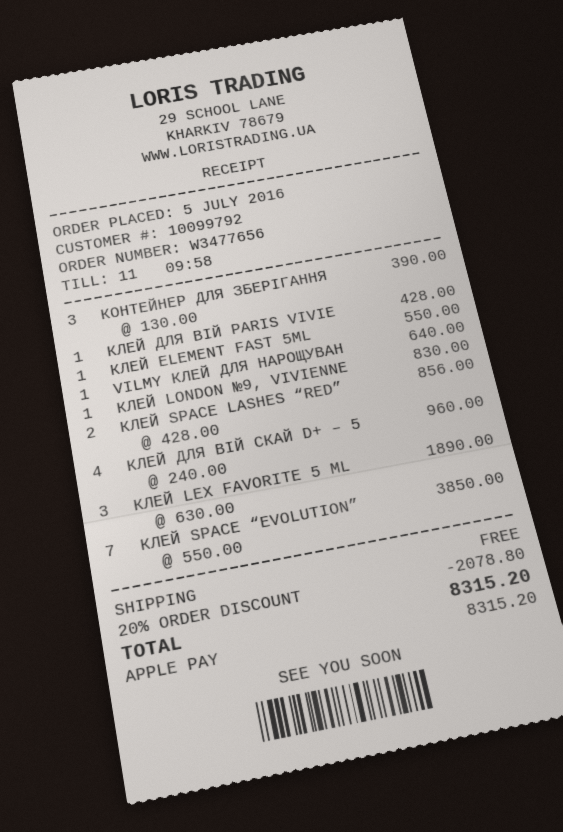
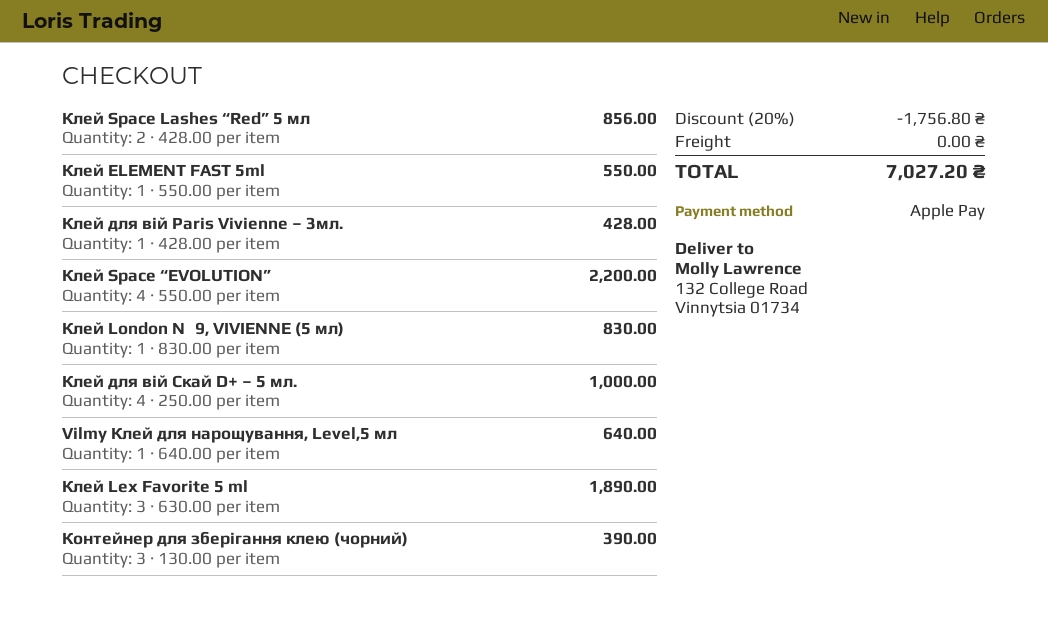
КЛЕЙ ДЛЯ ВІЙ СКАЙ D+ – 5: 4 x 240.00 = 960.00 -> 4 x 250.00 = 1000.00
КЛЕЙ SPACE “EVOLUTION”: 7 x 550.00 = 3850.00 -> 4 x 550.00 = 2200.00
discount: 20% = 2078.80 -> 20% = 1756.80
total: 8315.20 -> 7027.20

